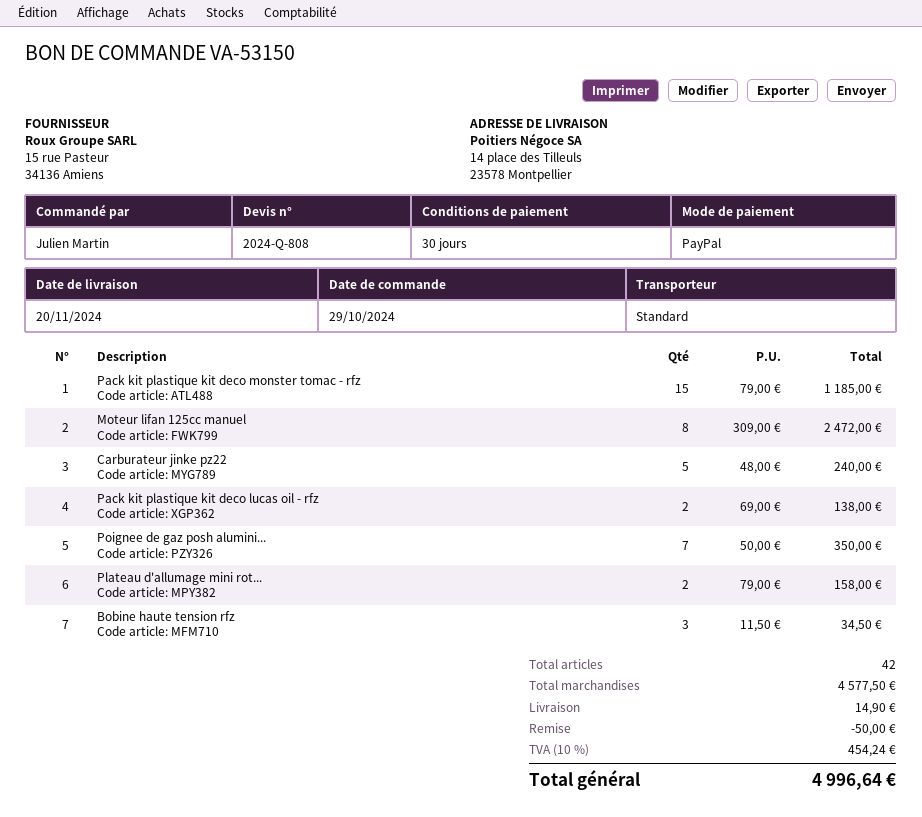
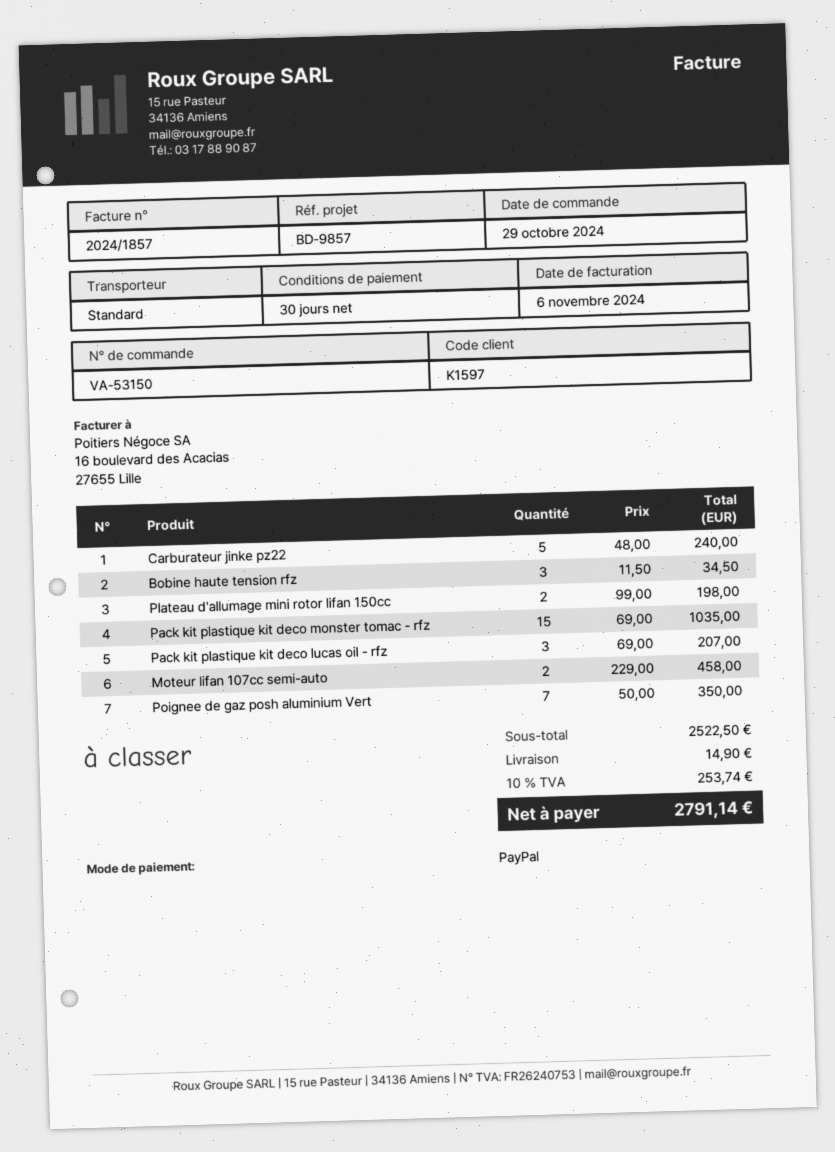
Pack kit plastique kit deco monster tomac - rfz: 15 x 79.00 = 1185.00 -> 15 x 69.00 = 1035.00
Moteur lifan 125cc manuel: 8 x 309.00 = 2472.00 -> none
Pack kit plastique kit deco lucas oil - rfz: 2 x 69.00 = 138.00 -> 3 x 69.00 = 207.00
Plateau d'allumage mini rot...: 2 x 79.00 = 158.00 -> 2 x 99.00 = 198.00
Moteur lifan 107cc semi-auto: none -> 2 x 229.00 = 458.00
subtotal: 4577.50 -> 2522.50
discount: 50.00 -> none
tax: 10% = 454.24 -> 10% = 253.74
total: 4996.64 -> 2791.14

